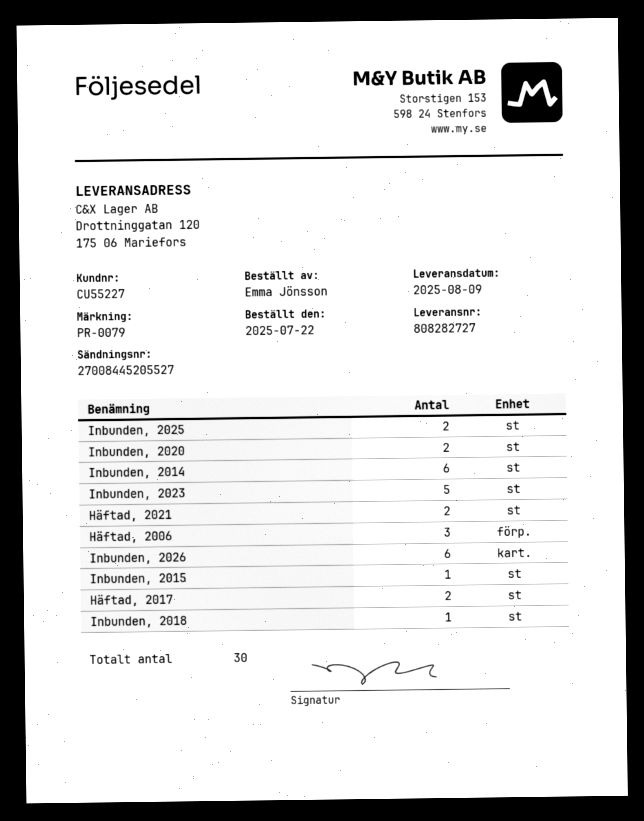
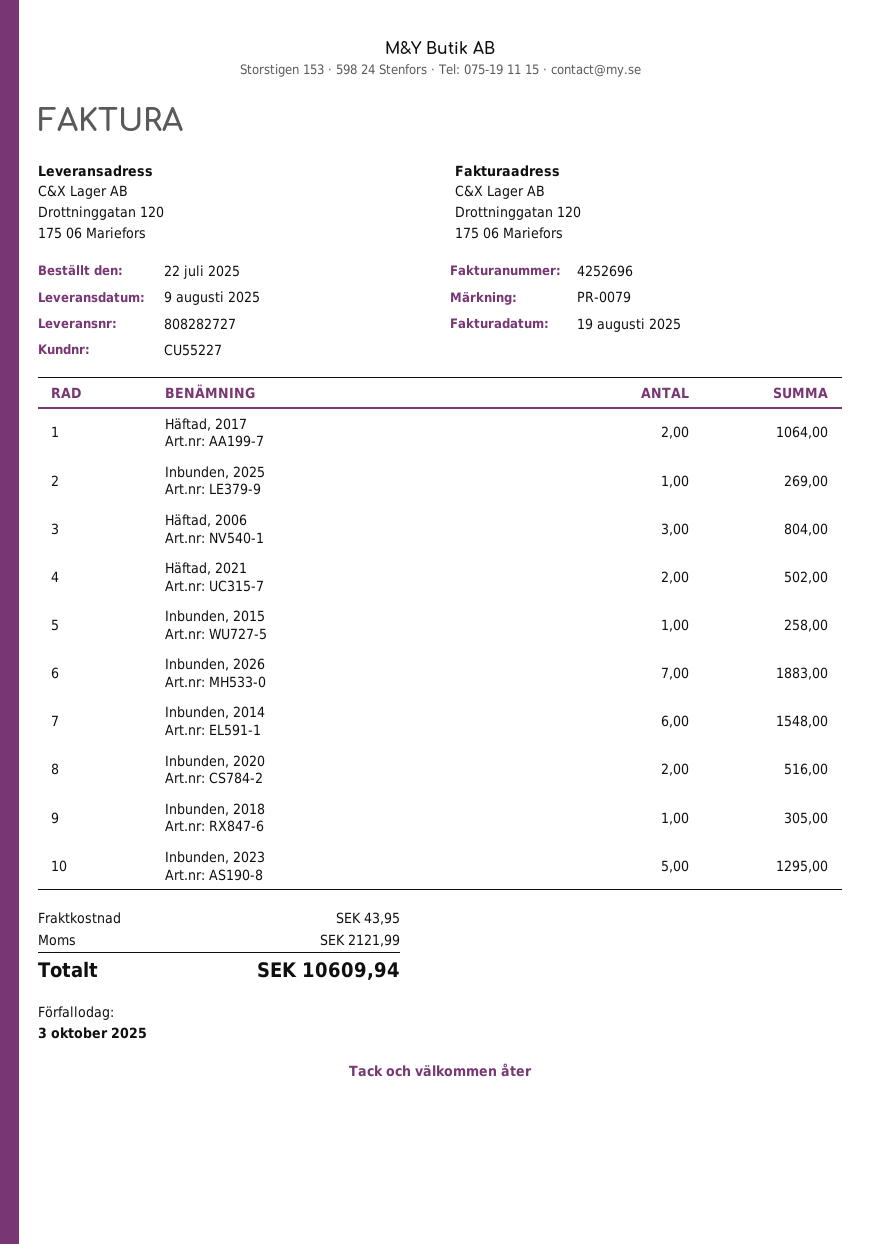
Inbunden, 2025: 2 -> 1
Inbunden, 2026: 6 -> 7

